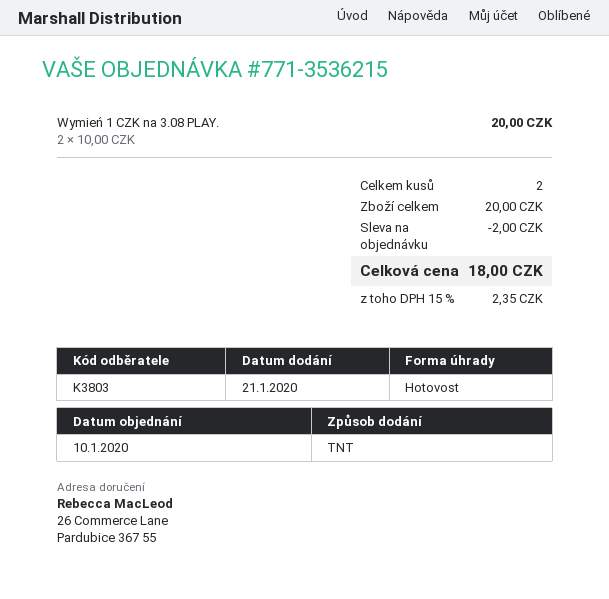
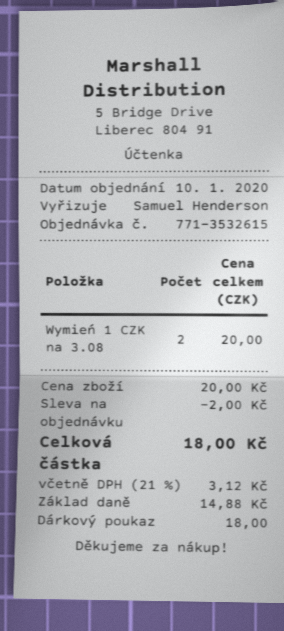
order number: 771-3536215 -> 771-3532615
payment method: cash -> gift card
tax: 15% = 2.35 -> 21% = 3.12

